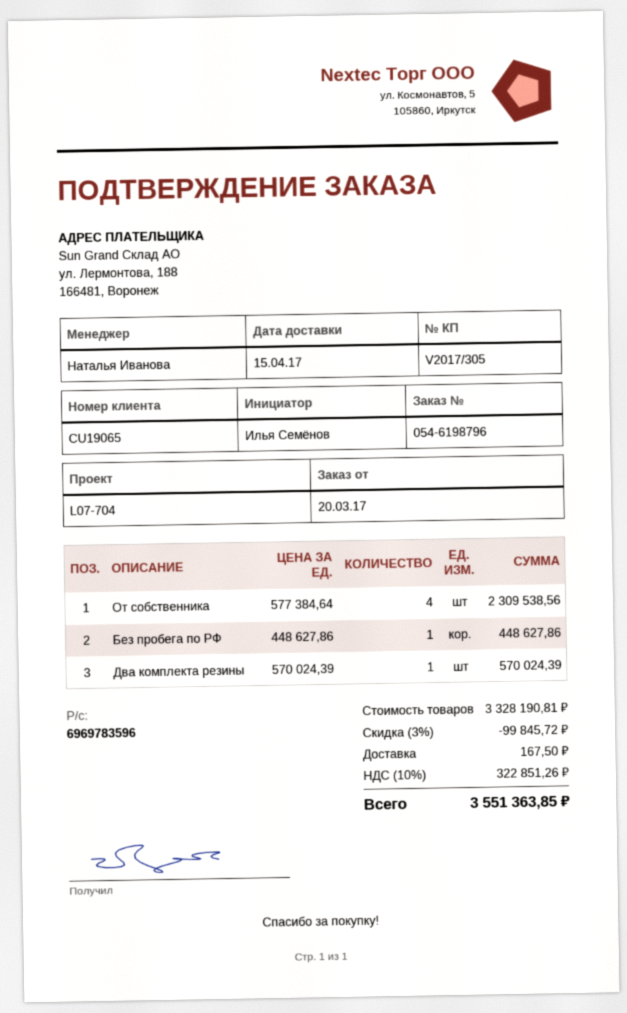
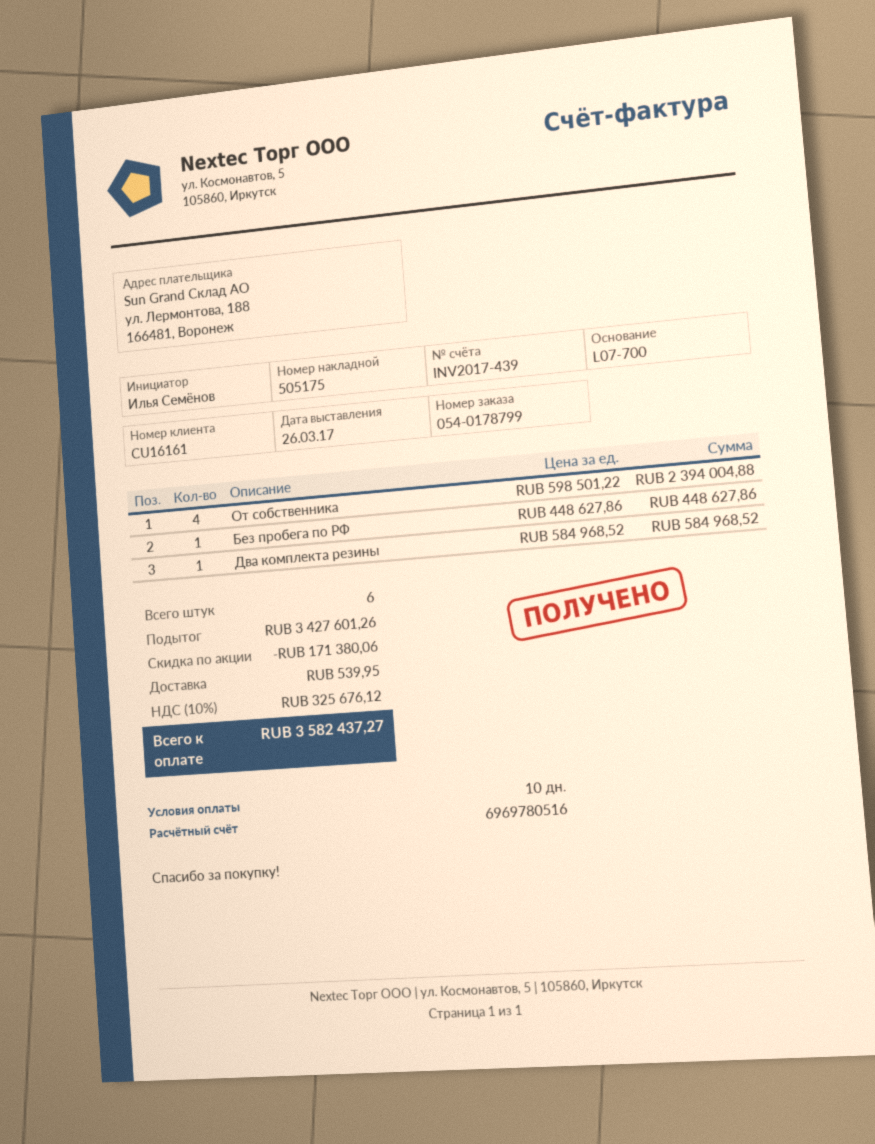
order number: 054-6198796 -> 054-0178799
customer number: CU19065 -> CU16161
reference: L07-704 -> L07-700
bank account: 6969783596 -> 6969780516
От собственника: 4 x 577384.64 = 2309538.56 -> 4 x 598501.22 = 2394004.88
Два комплекта резины: 1 x 570024.39 = 570024.39 -> 1 x 584968.52 = 584968.52
subtotal: 3328190.81 -> 3427601.26
discount: 99845.72 -> 171380.06
shipping: 167.50 -> 539.95
tax: 10% = 322851.26 -> 10% = 325676.12
total: 3551363.85 -> 3582437.27

